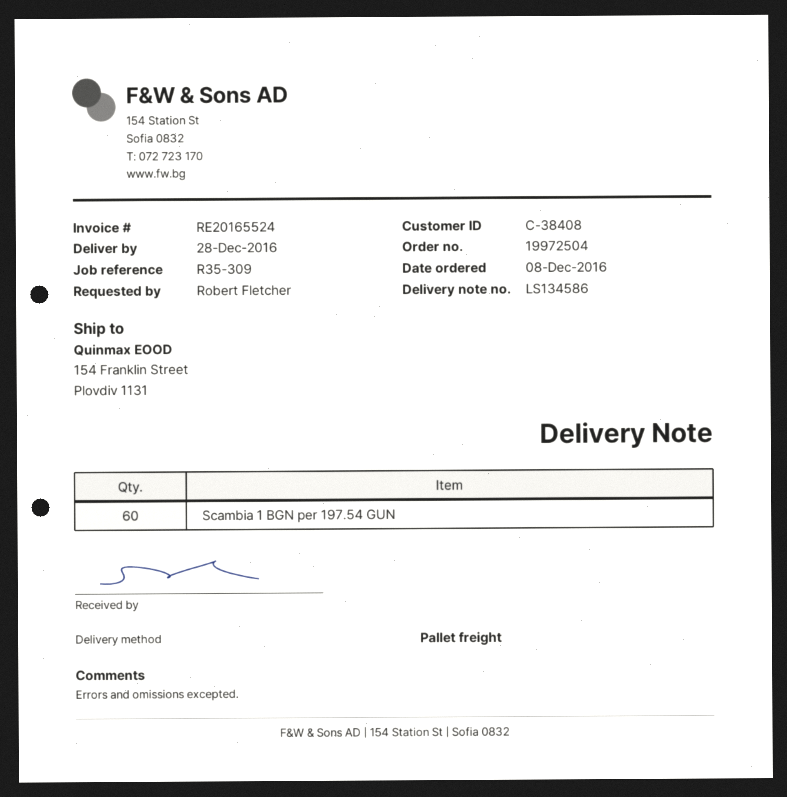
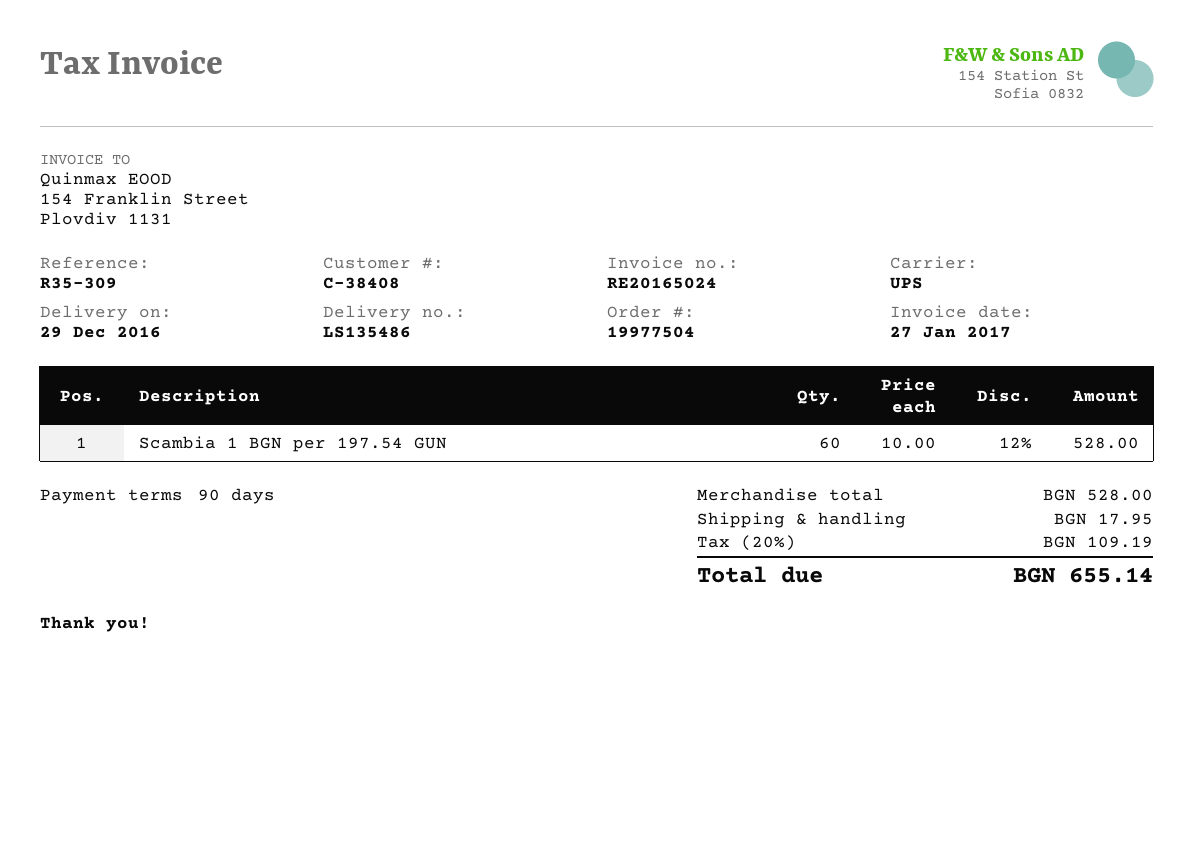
order number: 19972504 -> 19977504
delivery note number: LS134586 -> LS135486
delivery date: 2016-12-28 -> 2016-12-29
invoice number: RE20165524 -> RE20165024
shipping method: pallet freight -> UPS

